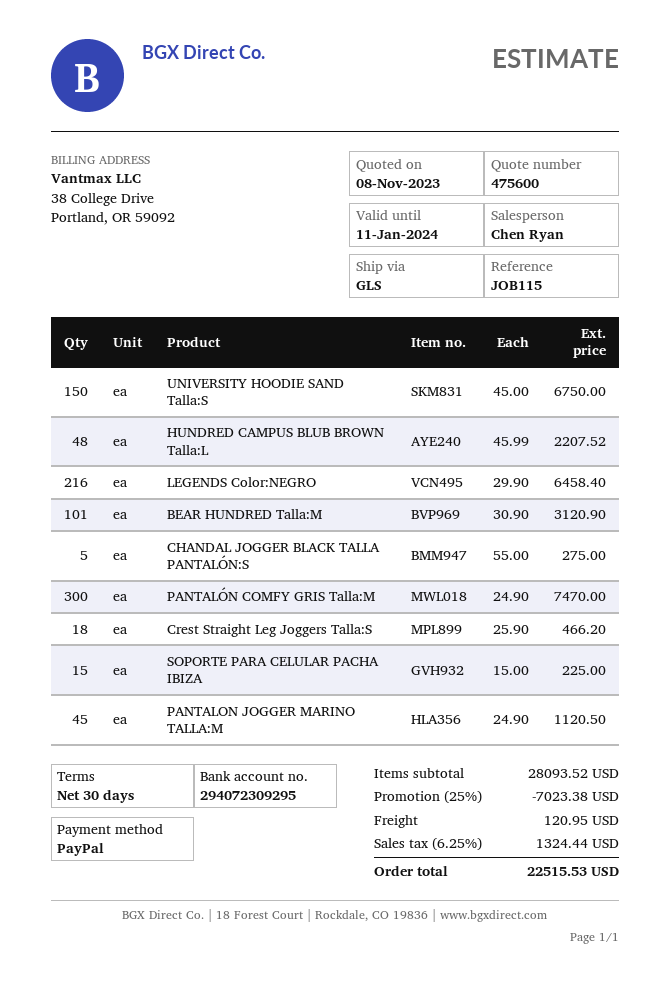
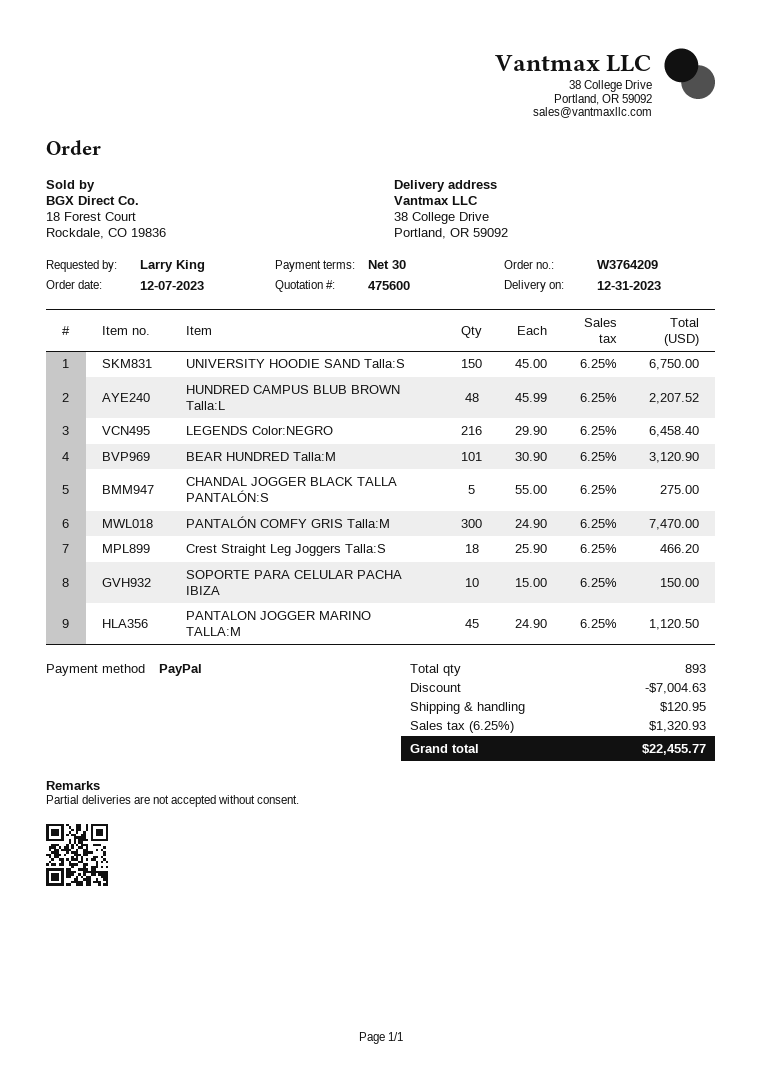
SOPORTE PARA CELULAR PACHA IBIZA: 15 x 15.00 = 225.00 -> 10 x 15.00 = 150.00
discount: 7023.38 -> 7004.63
tax: 6.25% = 1324.44 -> 6.25% = 1320.93
total: 22515.53 -> 22455.77

